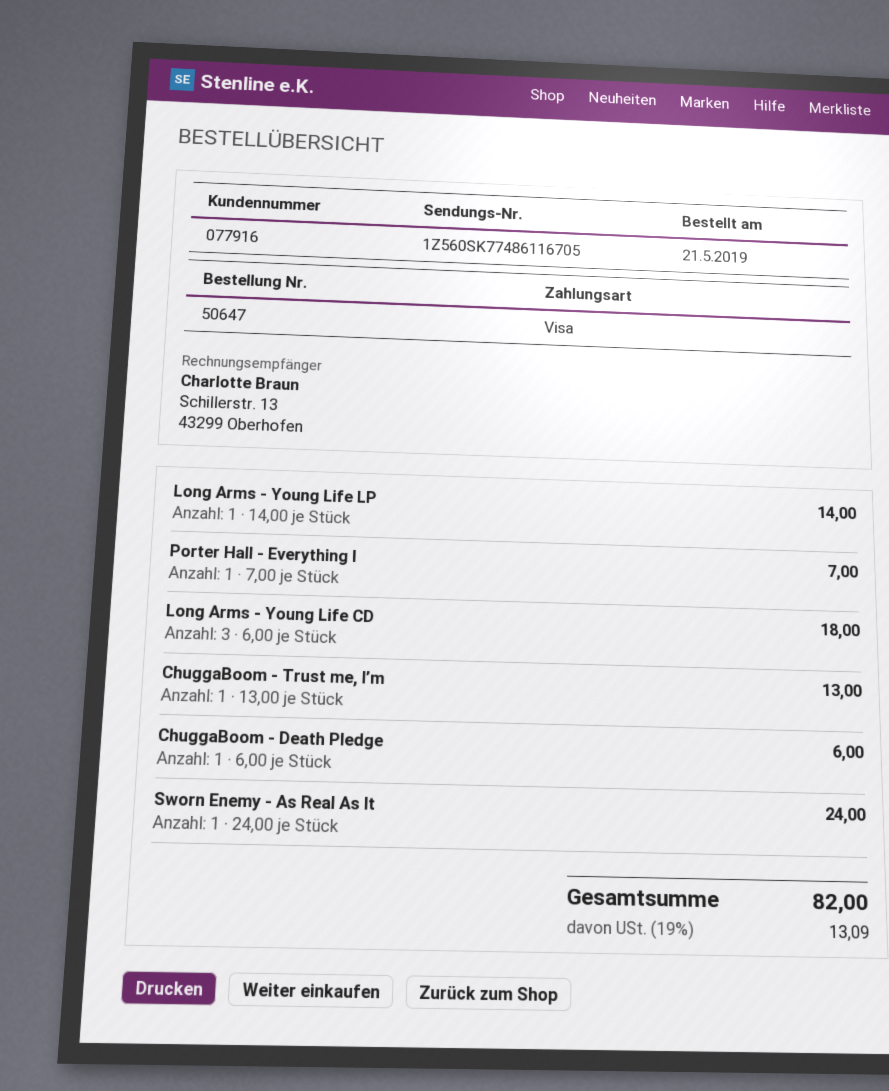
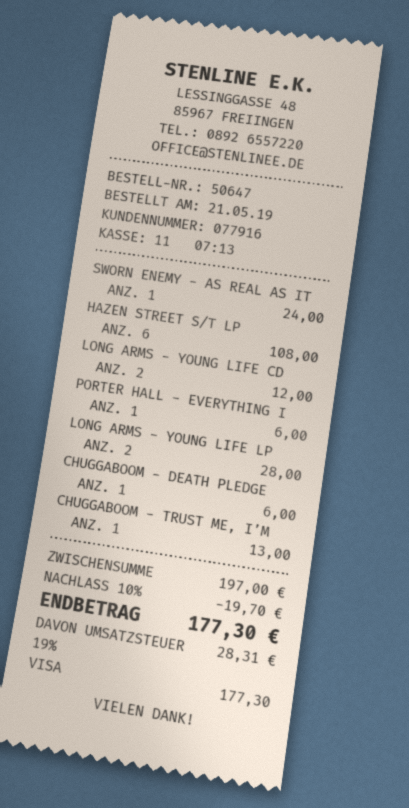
Long Arms - Young Life LP: 1 for 14.00 -> 2 for 28.00
Porter Hall - Everything I: 1 for 7.00 -> 1 for 6.00
Long Arms - Young Life CD: 3 for 18.00 -> 2 for 12.00
HAZEN STREET S/T LP: none -> 6 for 108.00
discount: none -> 10% = 19.70
tax: 19% = 13.09 -> 19% = 28.31
total: 82.00 -> 177.30

